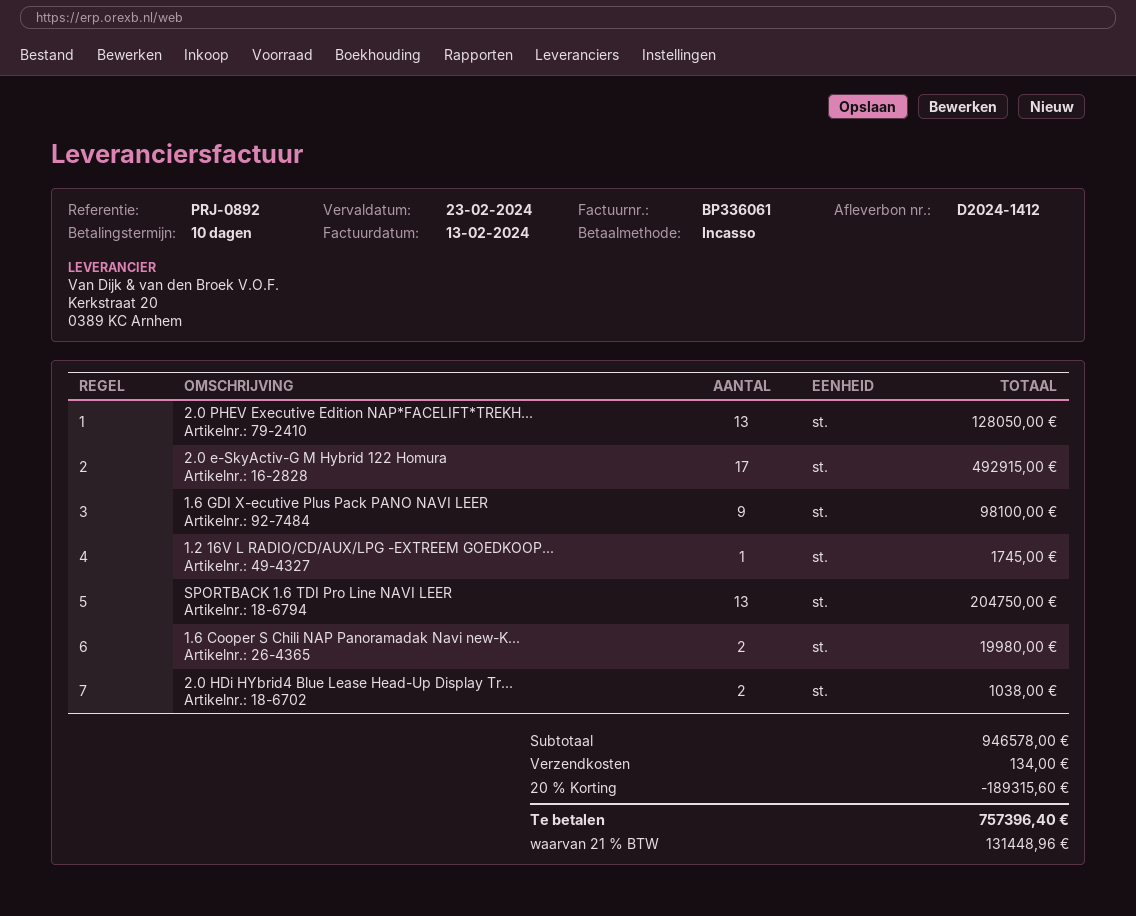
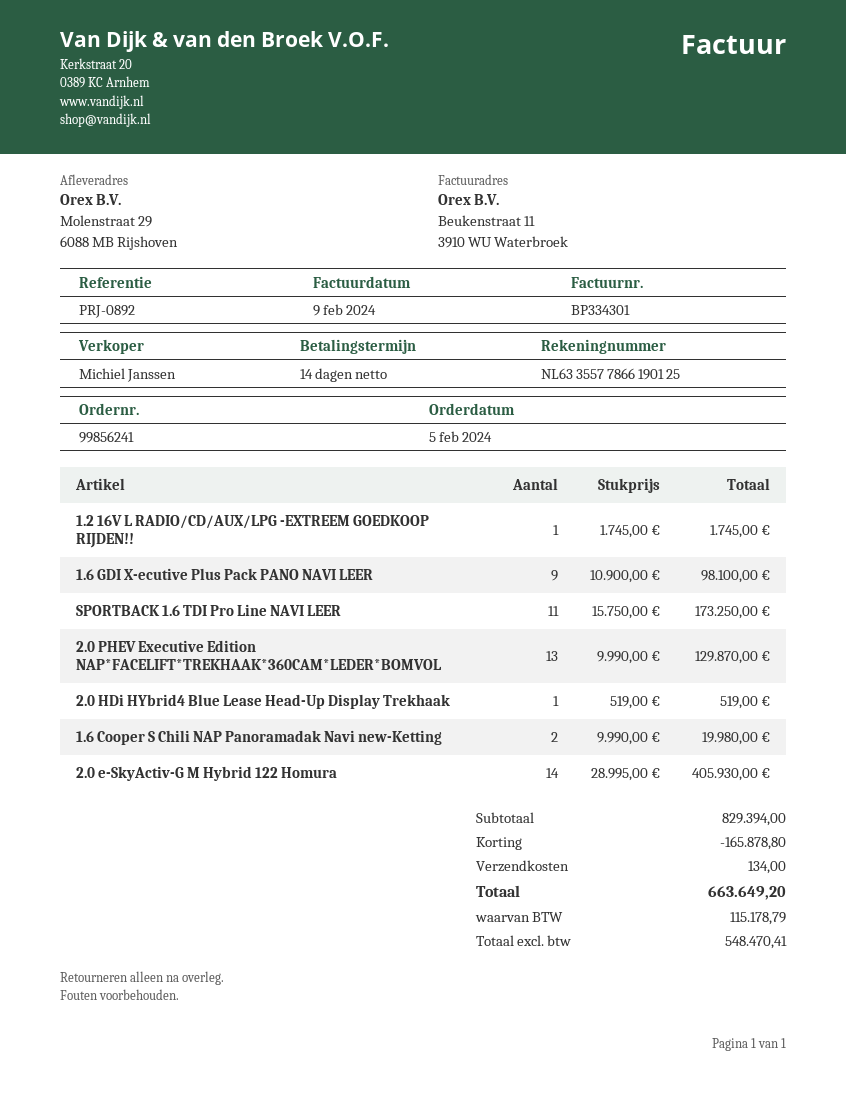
invoice number: BP336061 -> BP334301
invoice date: 2024-02-13 -> 2024-02-09
payment terms: 10 days -> 14 days
2.0 PHEV Executive Edition NAP*FACELIFT*TREKH...: 13 for 128050.00 -> 13 for 129870.00
2.0 e-SkyActiv-G M Hybrid 122 Homura: 17 for 492915.00 -> 14 for 405930.00
SPORTBACK 1.6 TDI Pro Line NAVI LEER: 13 for 204750.00 -> 11 for 173250.00
2.0 HDi HYbrid4 Blue Lease Head-Up Display Tr...: 2 for 1038.00 -> 1 for 519.00
subtotal: 946578.00 -> 829394.00
discount: 189315.60 -> 165878.80
tax: 131448.96 -> 115178.79
total: 757396.40 -> 663649.20

